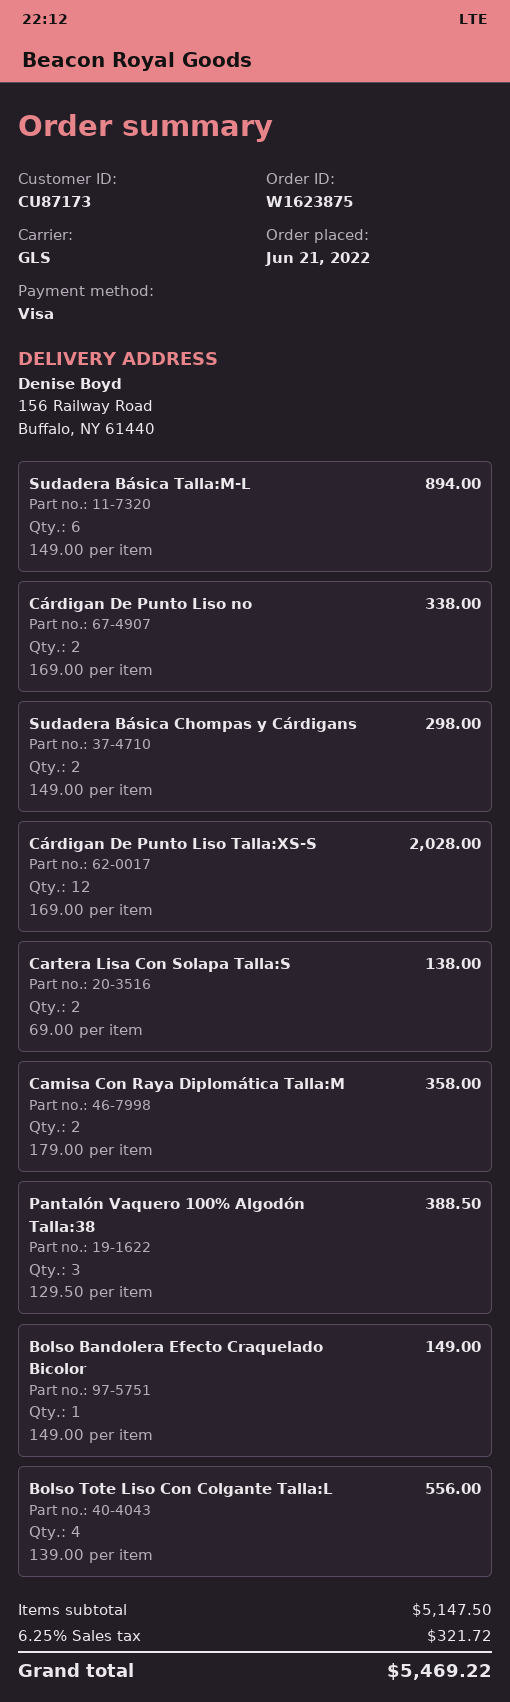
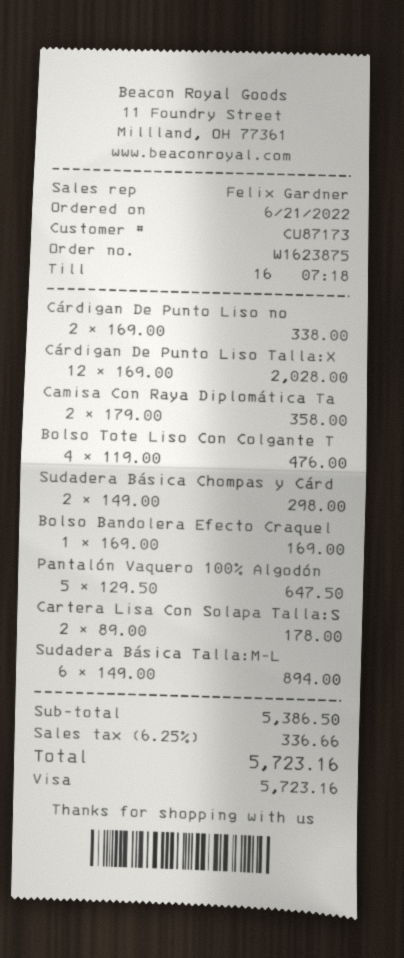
Cartera Lisa Con Solapa Talla:S: 2 x 69.00 = 138.00 -> 2 x 89.00 = 178.00
Pantalón Vaquero 100% Algodón Talla:38: 3 x 129.50 = 388.50 -> 5 x 129.50 = 647.50
Bolso Bandolera Efecto Craquelado Bicolor: 1 x 149.00 = 149.00 -> 1 x 169.00 = 169.00
Bolso Tote Liso Con Colgante Talla:L: 4 x 139.00 = 556.00 -> 4 x 119.00 = 476.00
subtotal: 5147.50 -> 5386.50
tax: 6.25% = 321.72 -> 6.25% = 336.66
total: 5469.22 -> 5723.16

